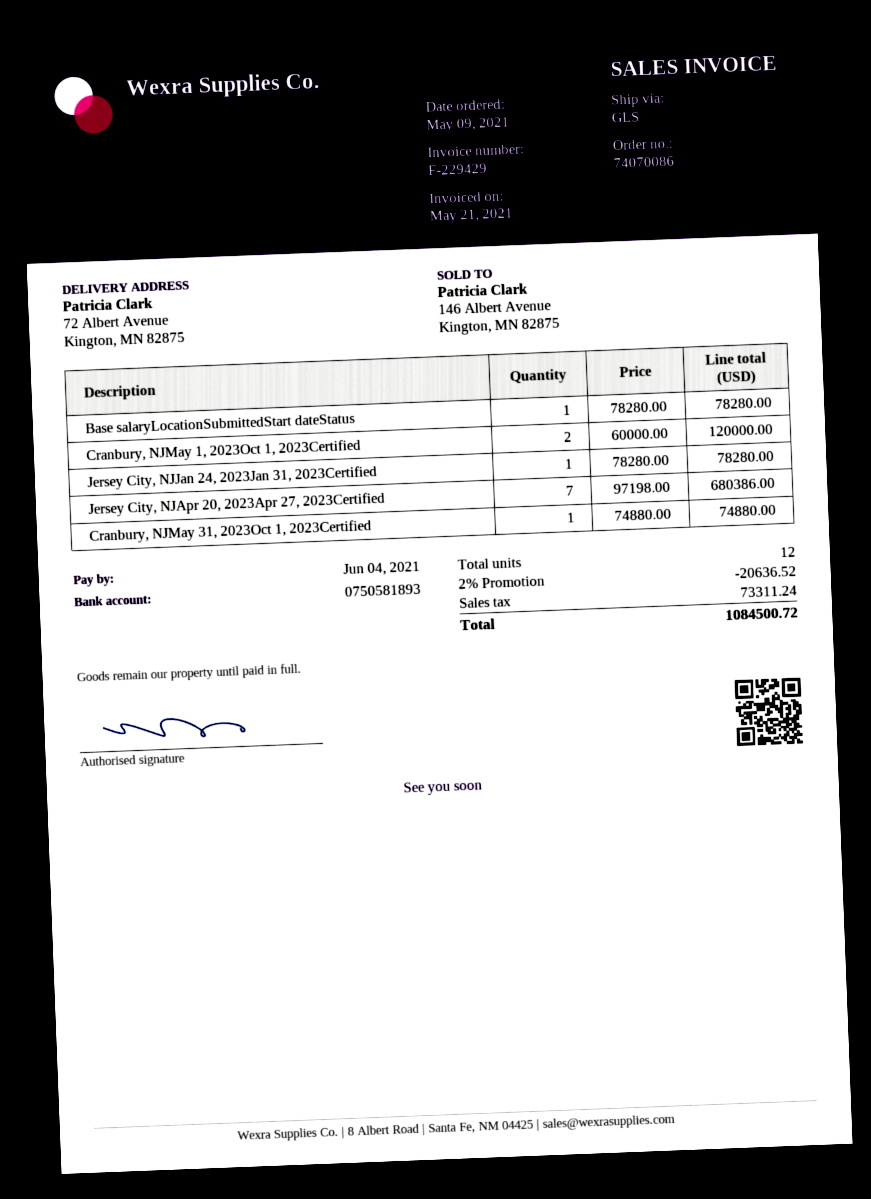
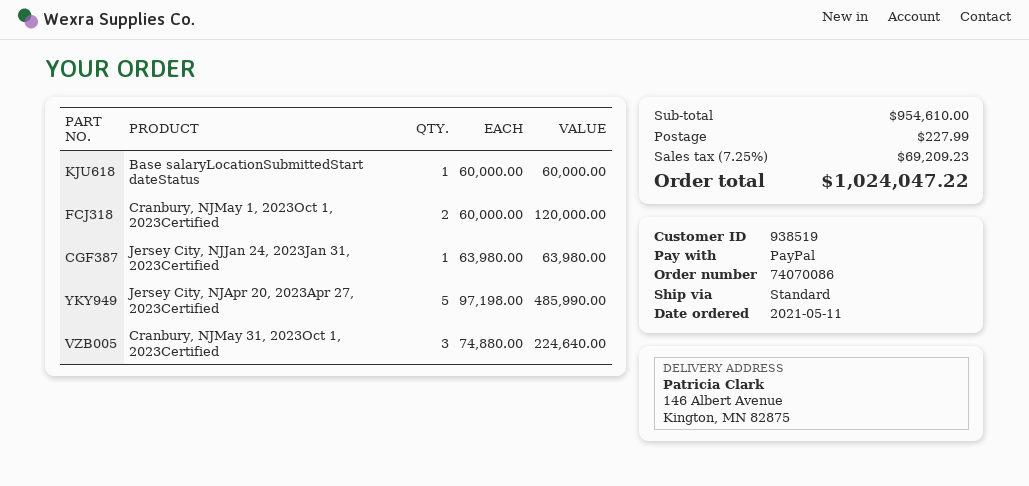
order date: 2021-05-09 -> 2021-05-11
shipping method: GLS -> standard
ship to: 72 Albert Avenue, Kington, MN 82875 -> 146 Albert Avenue, Kington, MN 82875
Base salaryLocationSubmittedStart dateStatus: 1 x 78280.00 = 78280.00 -> 1 x 60000.00 = 60000.00
Jersey City, NJJan 24, 2023Jan 31, 2023Certified: 1 x 78280.00 = 78280.00 -> 1 x 63980.00 = 63980.00
Jersey City, NJApr 20, 2023Apr 27, 2023Certified: 7 x 97198.00 = 680386.00 -> 5 x 97198.00 = 485990.00
Cranbury, NJMay 31, 2023Oct 1, 2023Certified: 1 x 74880.00 = 74880.00 -> 3 x 74880.00 = 224640.00
discount: 2% = 20636.52 -> none
shipping: none -> 227.99
tax: 73311.24 -> 69209.23
total: 1084500.72 -> 1024047.22

